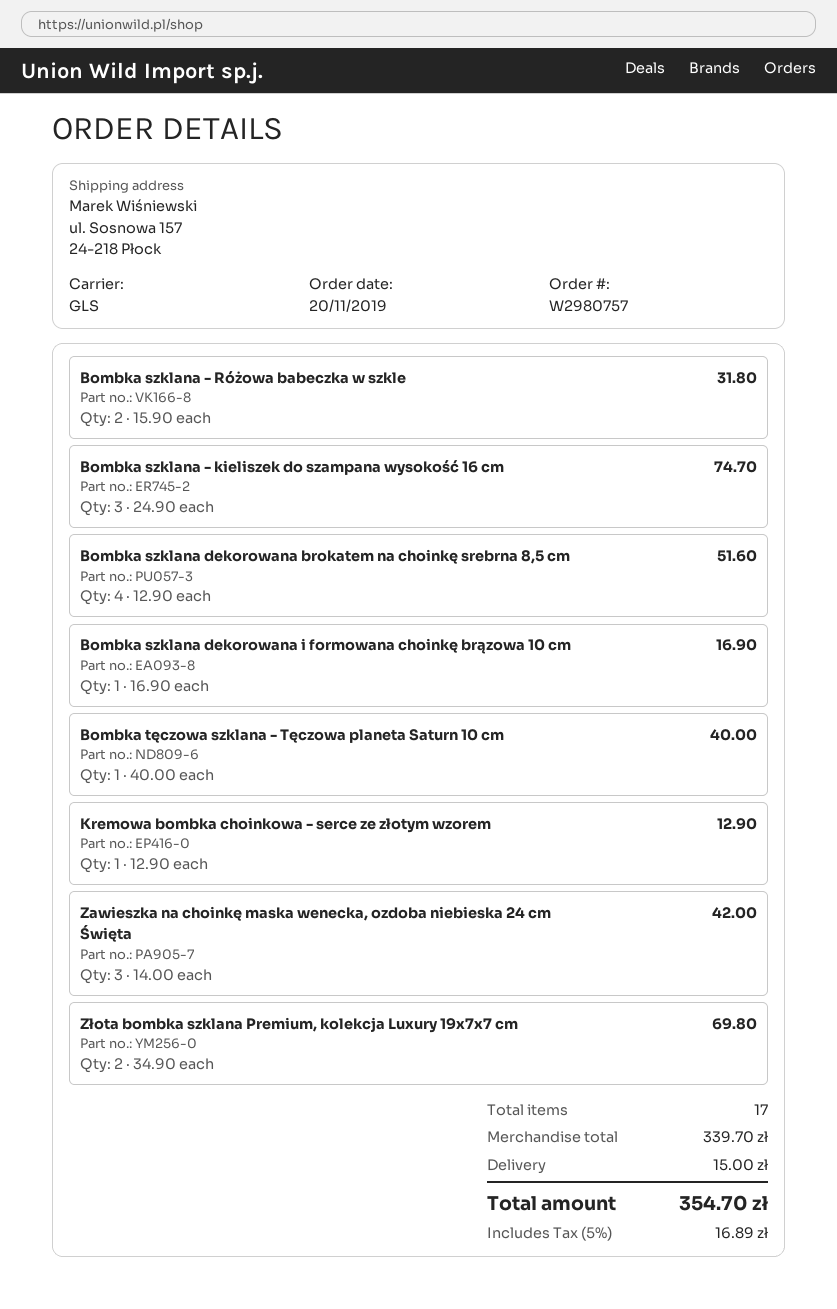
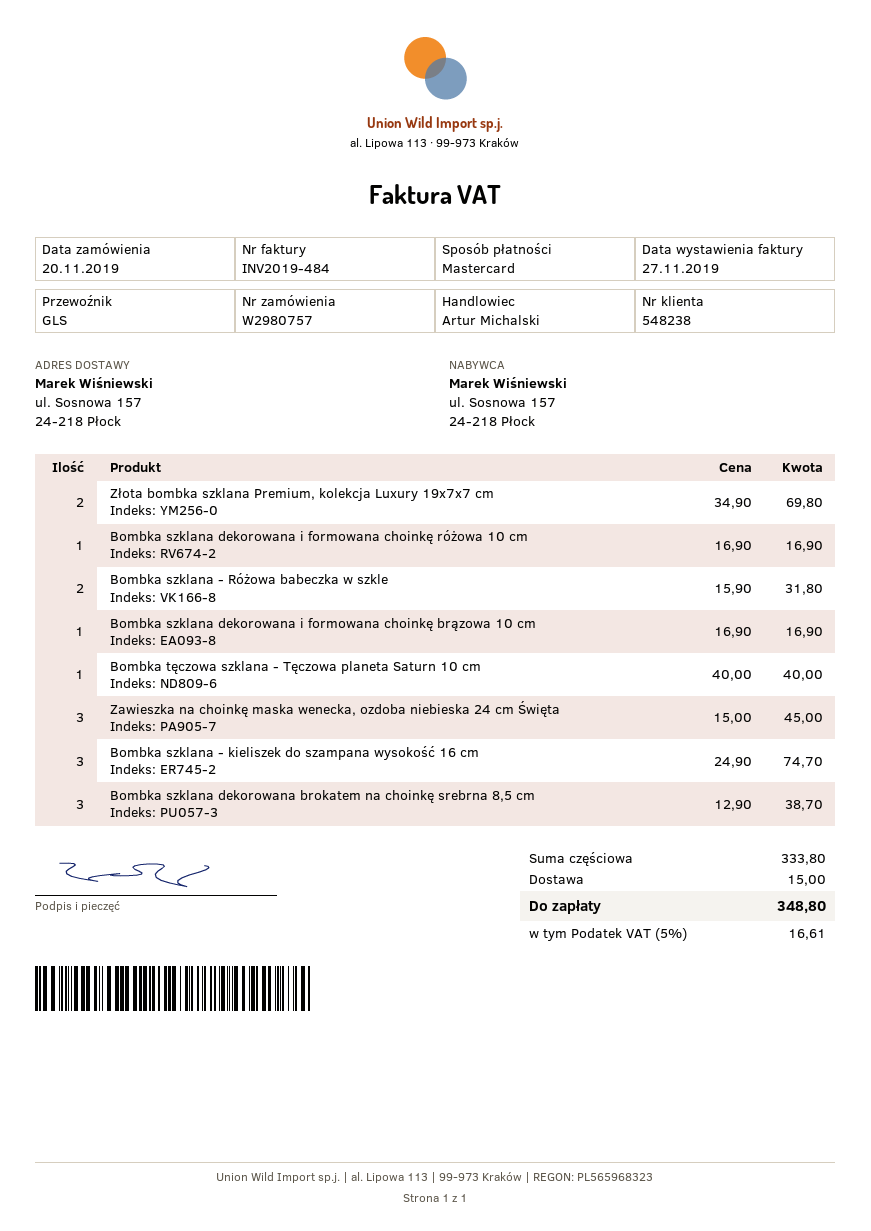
Bombka szklana dekorowana brokatem na choinkę srebrna 8,5 cm: 4 x 12.90 = 51.60 -> 3 x 12.90 = 38.70
Kremowa bombka choinkowa - serce ze złotym wzorem: 1 x 12.90 = 12.90 -> none
Zawieszka na choinkę maska wenecka, ozdoba niebieska 24 cm Święta: 3 x 14.00 = 42.00 -> 3 x 15.00 = 45.00
Bombka szklana dekorowana i formowana choinkę różowa 10 cm: none -> 1 x 16.90 = 16.90
subtotal: 339.70 -> 333.80
tax: 5% = 16.89 -> 5% = 16.61
total: 354.70 -> 348.80

